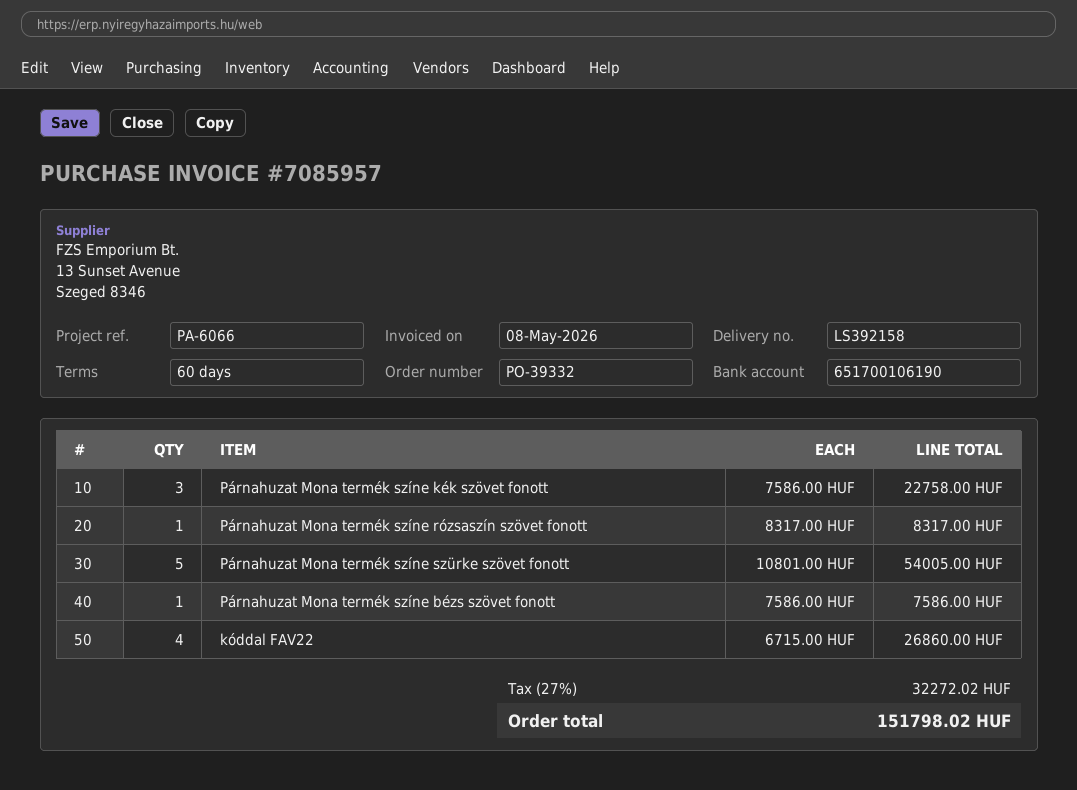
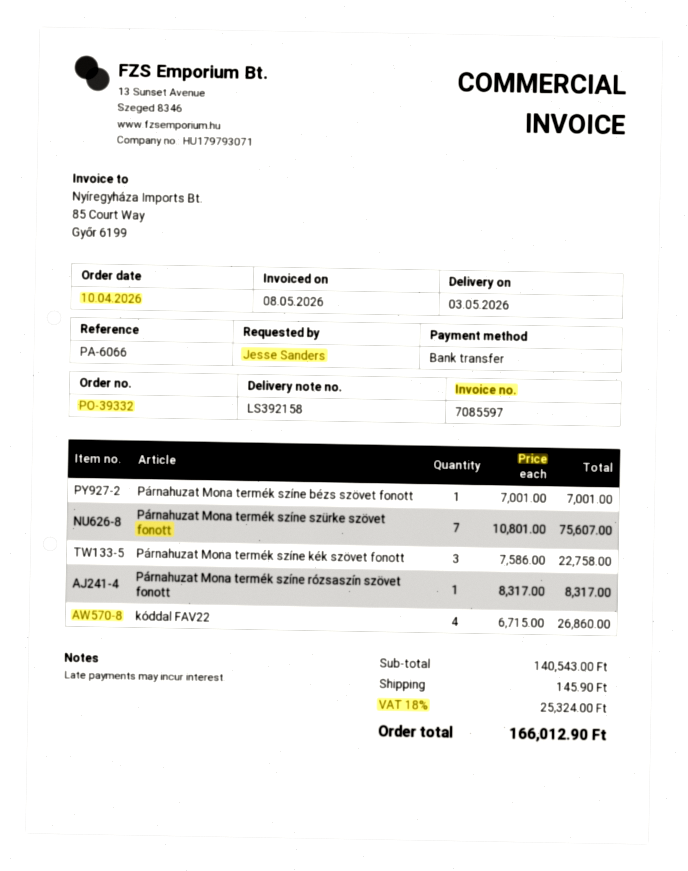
invoice number: 7085957 -> 7085597
Párnahuzat Mona termék színe szürke szövet fonott: 5 x 10801.00 = 54005.00 -> 7 x 10801.00 = 75607.00
Párnahuzat Mona termék színe bézs szövet fonott: 1 x 7586.00 = 7586.00 -> 1 x 7001.00 = 7001.00
shipping: none -> 145.90
tax: 27% = 32272.02 -> 18% = 25324.00
total: 151798.02 -> 166012.90

